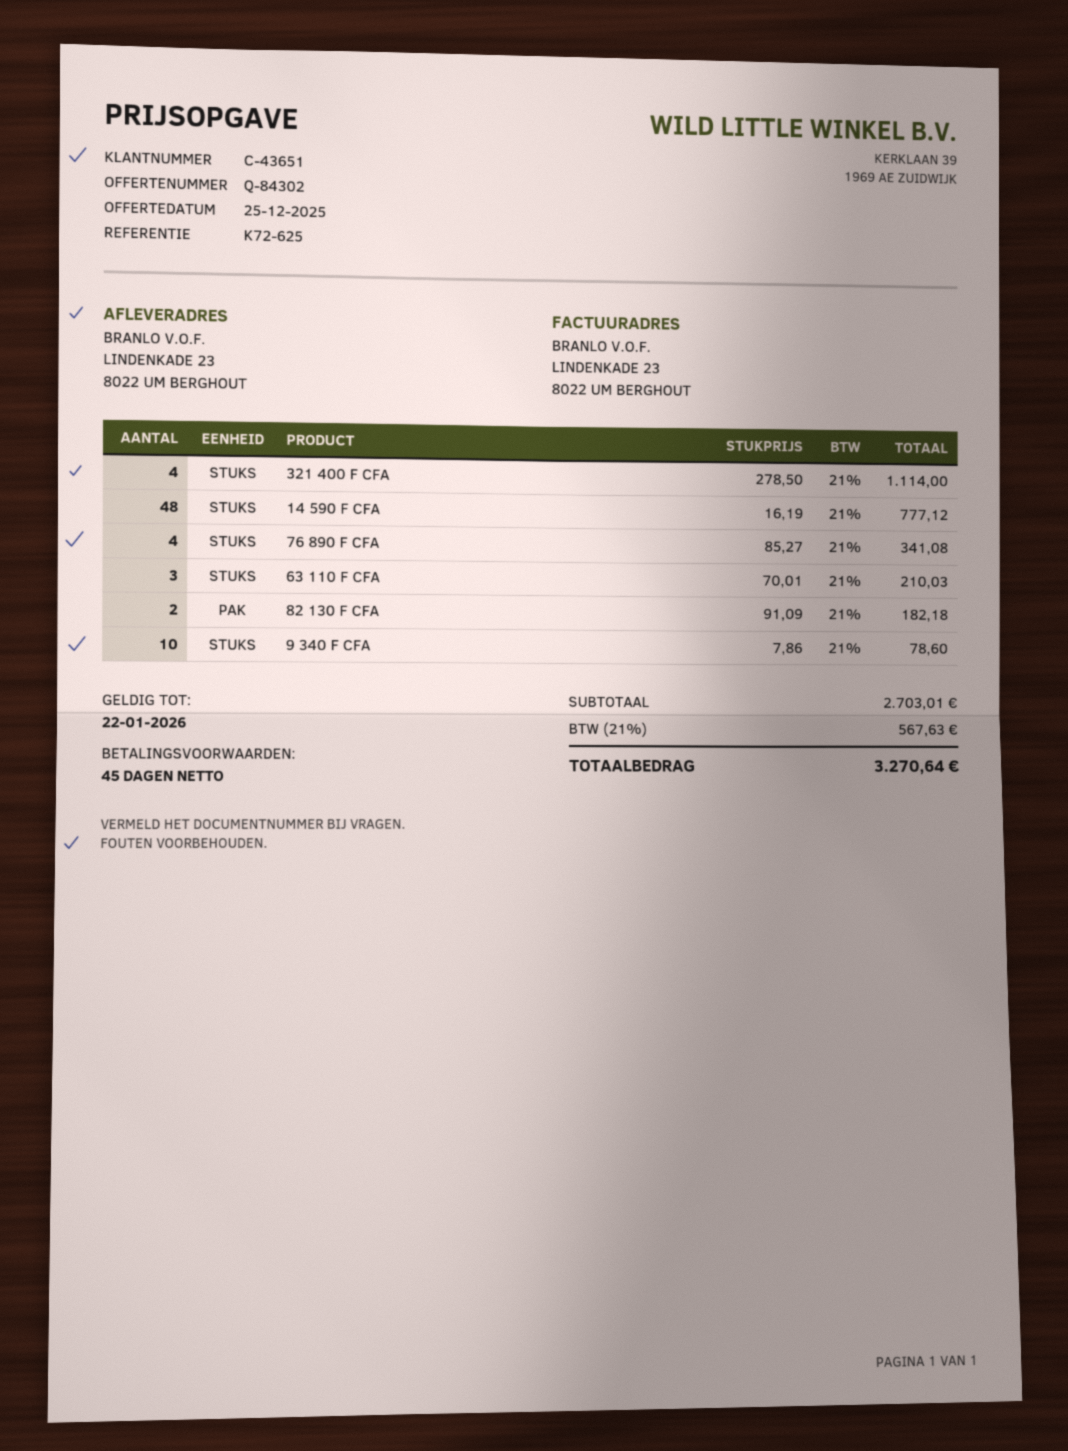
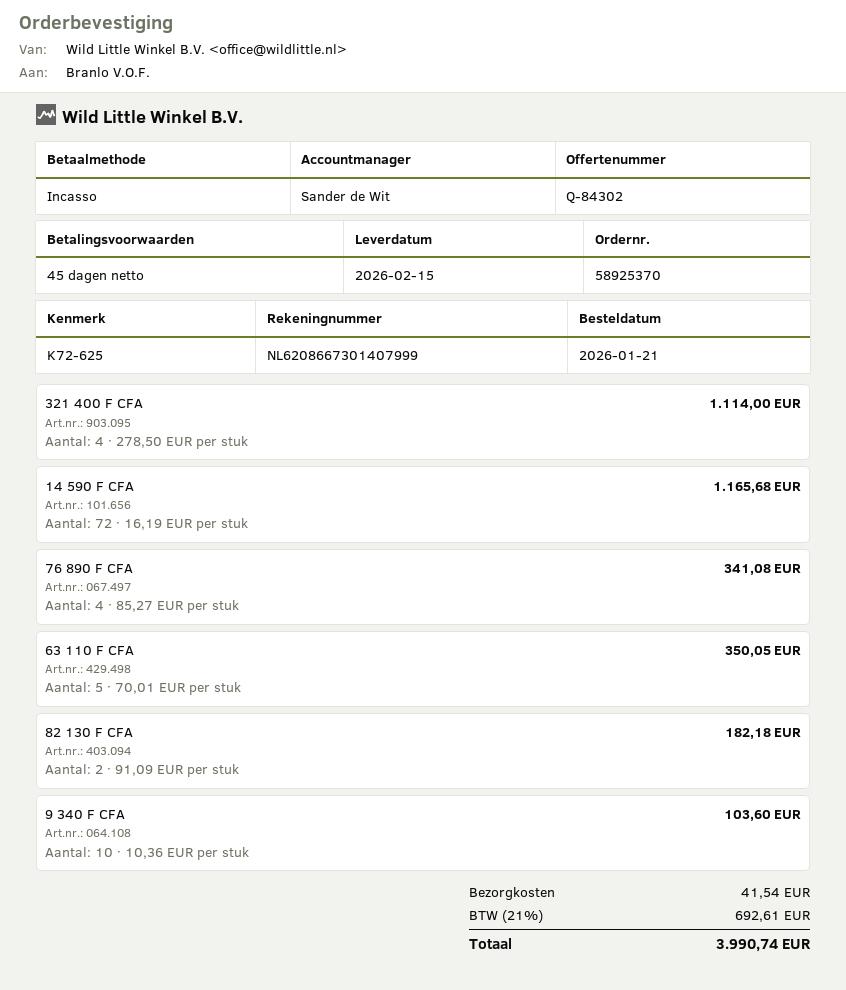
14 590 F CFA: 48 x 16.19 = 777.12 -> 72 x 16.19 = 1165.68
63 110 F CFA: 3 x 70.01 = 210.03 -> 5 x 70.01 = 350.05
9 340 F CFA: 10 x 7.86 = 78.60 -> 10 x 10.36 = 103.60
shipping: none -> 41.54
tax: 21% = 567.63 -> 21% = 692.61
total: 3270.64 -> 3990.74

